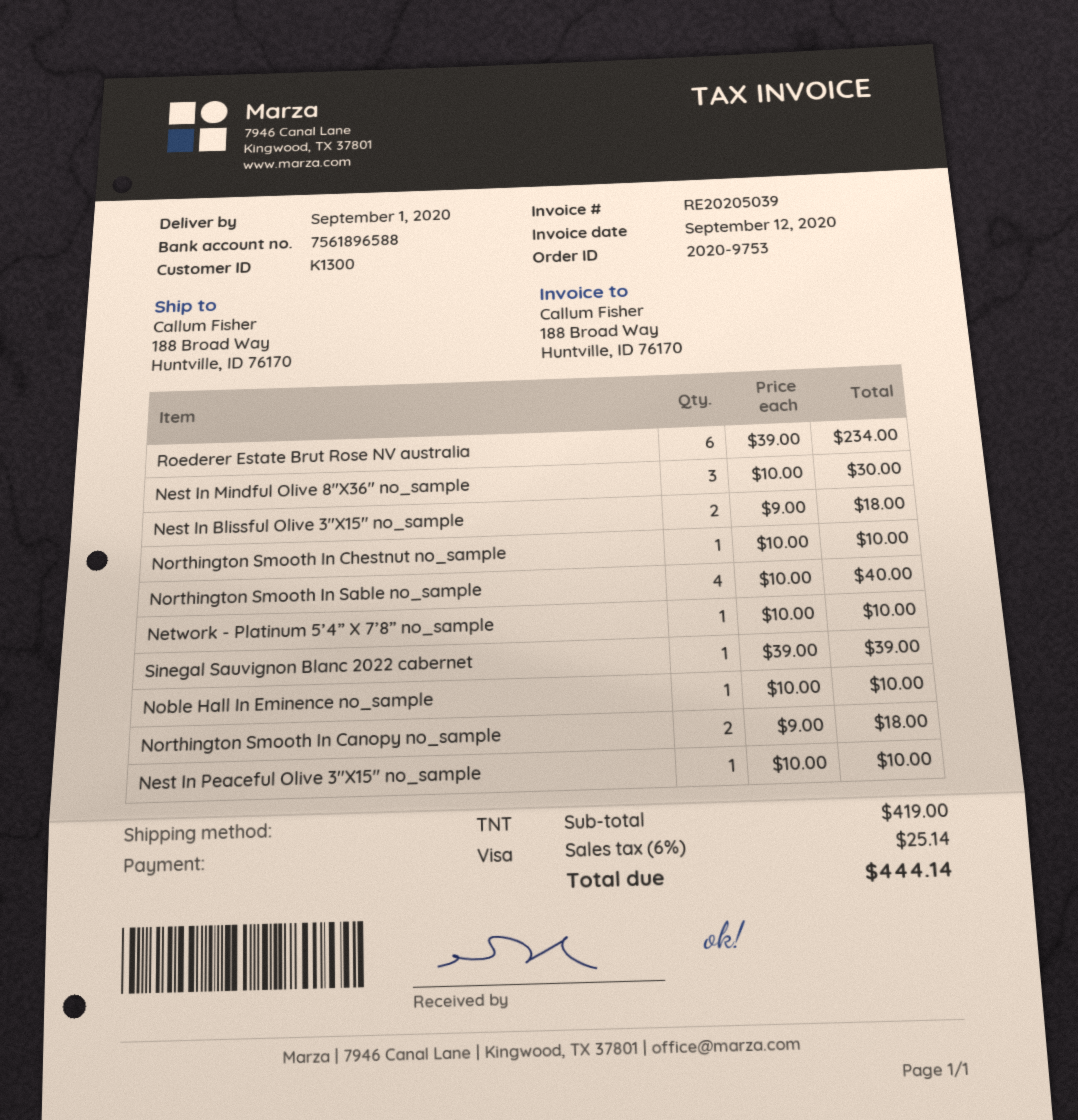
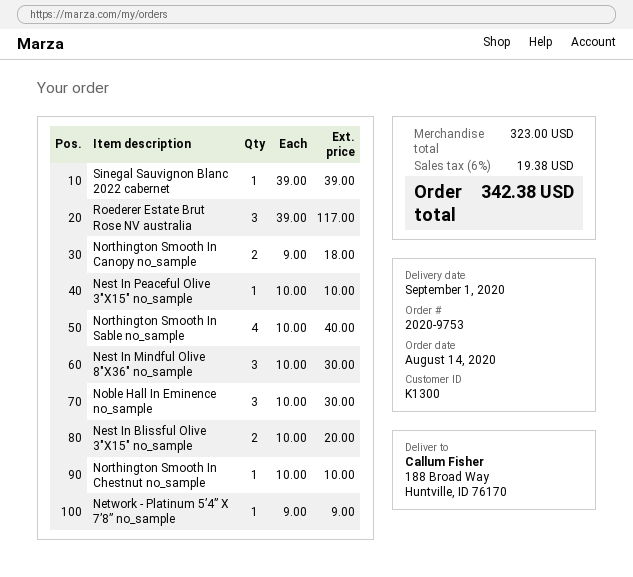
Roederer Estate Brut Rose NV australia: 6 x 39.00 = 234.00 -> 3 x 39.00 = 117.00
Nest In Blissful Olive 3"X15" no_sample: 2 x 9.00 = 18.00 -> 2 x 10.00 = 20.00
Network - Platinum 5’4” X 7’8” no_sample: 1 x 10.00 = 10.00 -> 1 x 9.00 = 9.00
Noble Hall In Eminence no_sample: 1 x 10.00 = 10.00 -> 3 x 10.00 = 30.00
subtotal: 419.00 -> 323.00
tax: 6% = 25.14 -> 6% = 19.38
total: 444.14 -> 342.38

